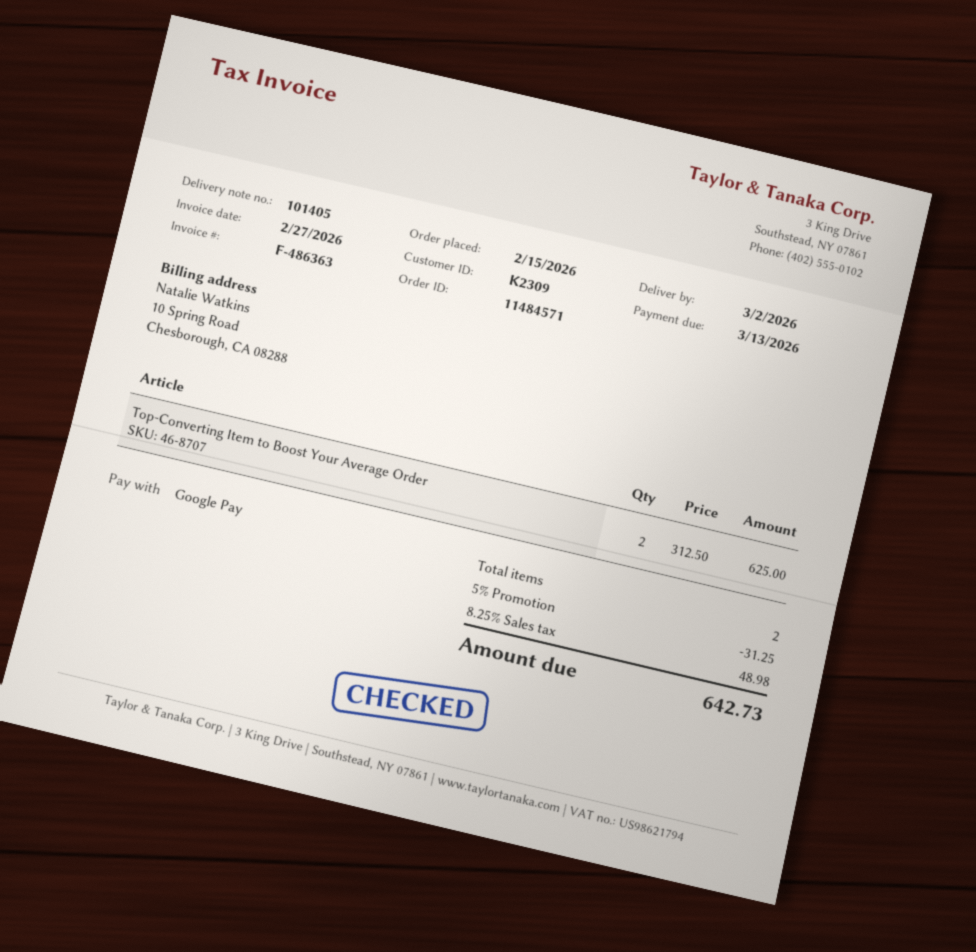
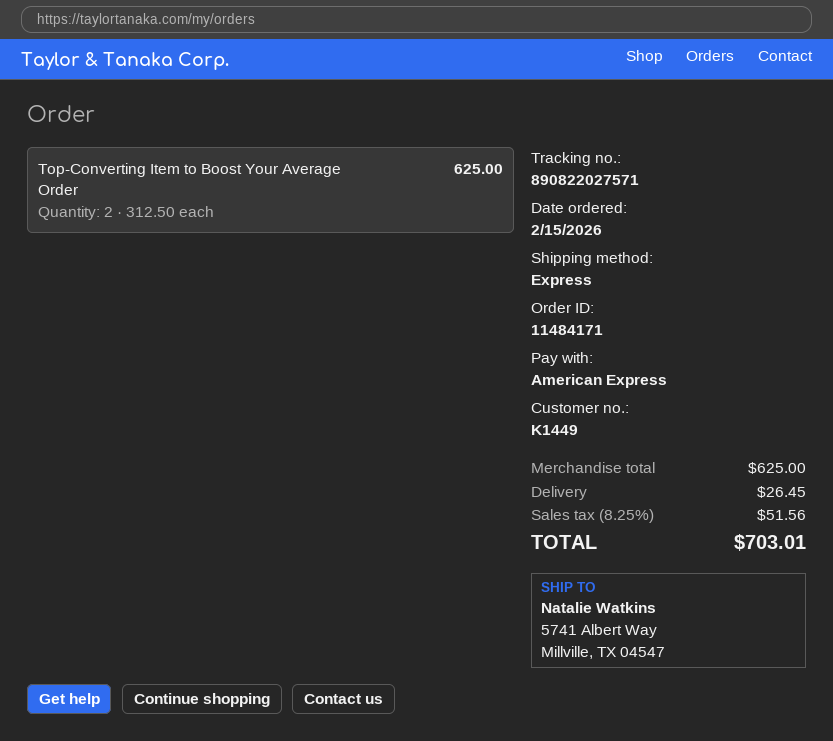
order number: 11484571 -> 11484171
customer number: K2309 -> K1449
payment method: Google Pay -> American Express
discount: 5% = 31.25 -> none
shipping: none -> 26.45
tax: 8.25% = 48.98 -> 8.25% = 51.56
total: 642.73 -> 703.01

